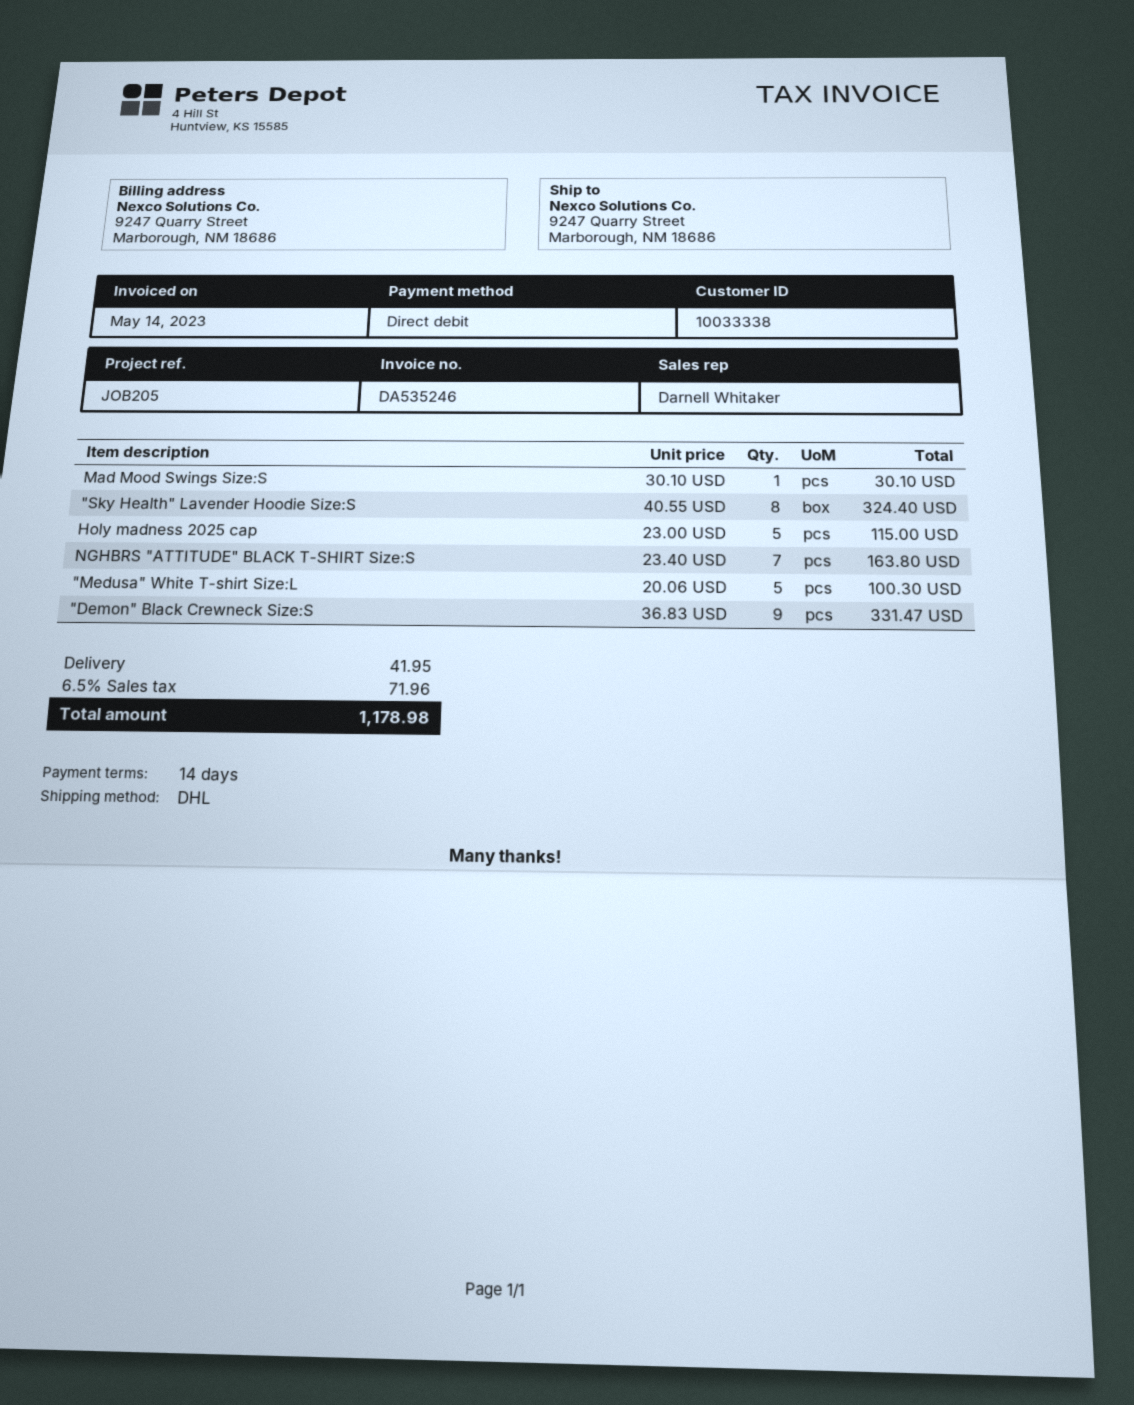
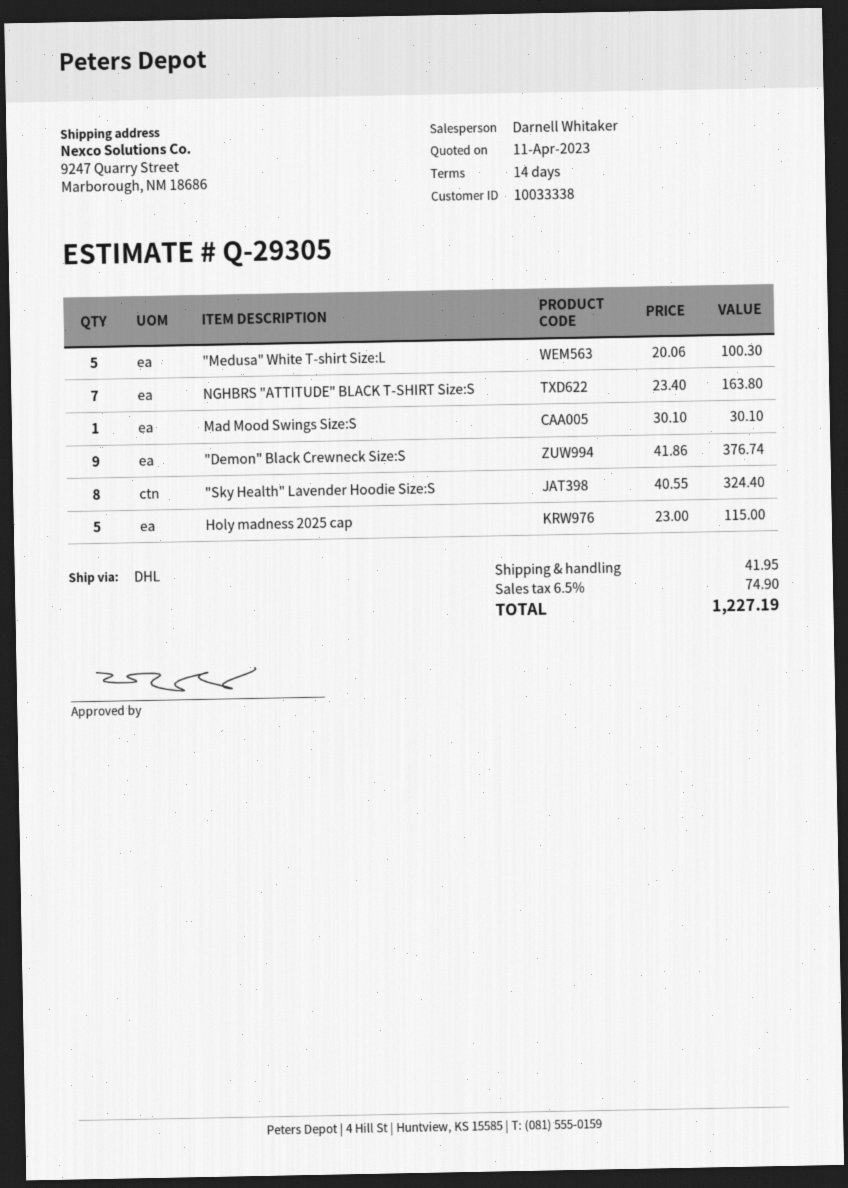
"Demon" Black Crewneck Size:S: 9 x 36.83 = 331.47 -> 9 x 41.86 = 376.74
tax: 6.5% = 71.96 -> 6.5% = 74.90
total: 1178.98 -> 1227.19

